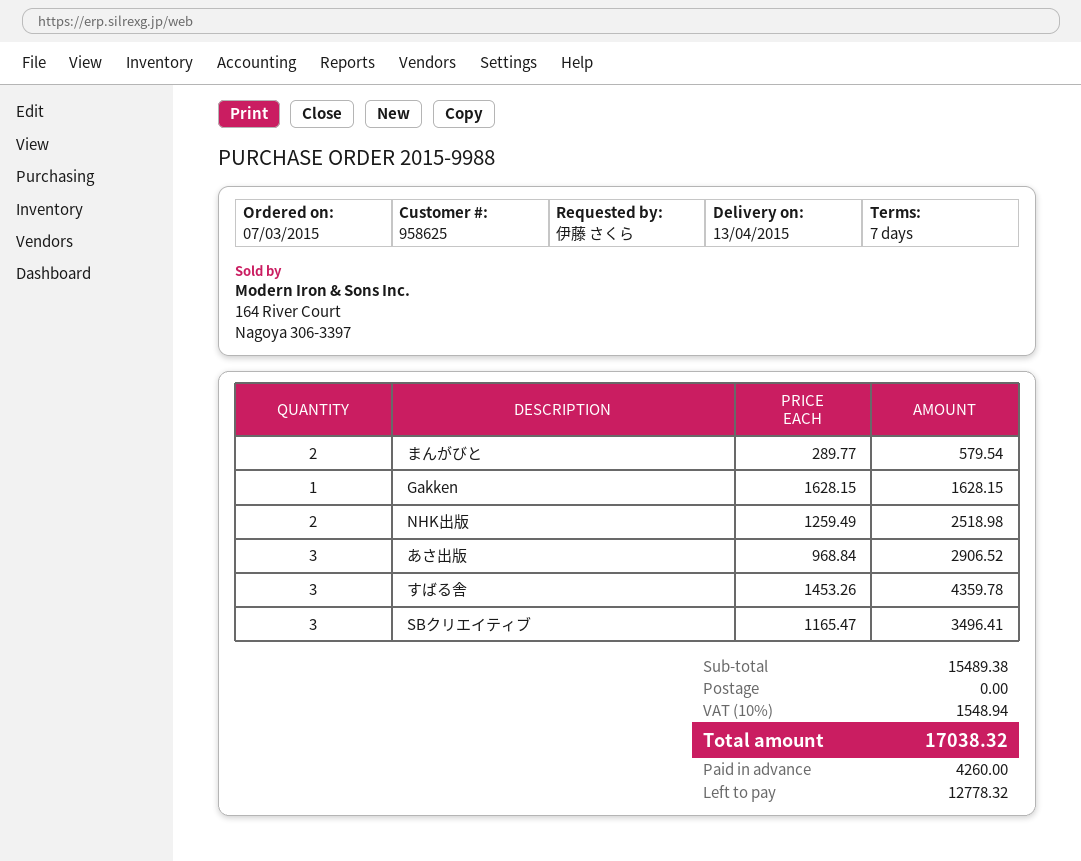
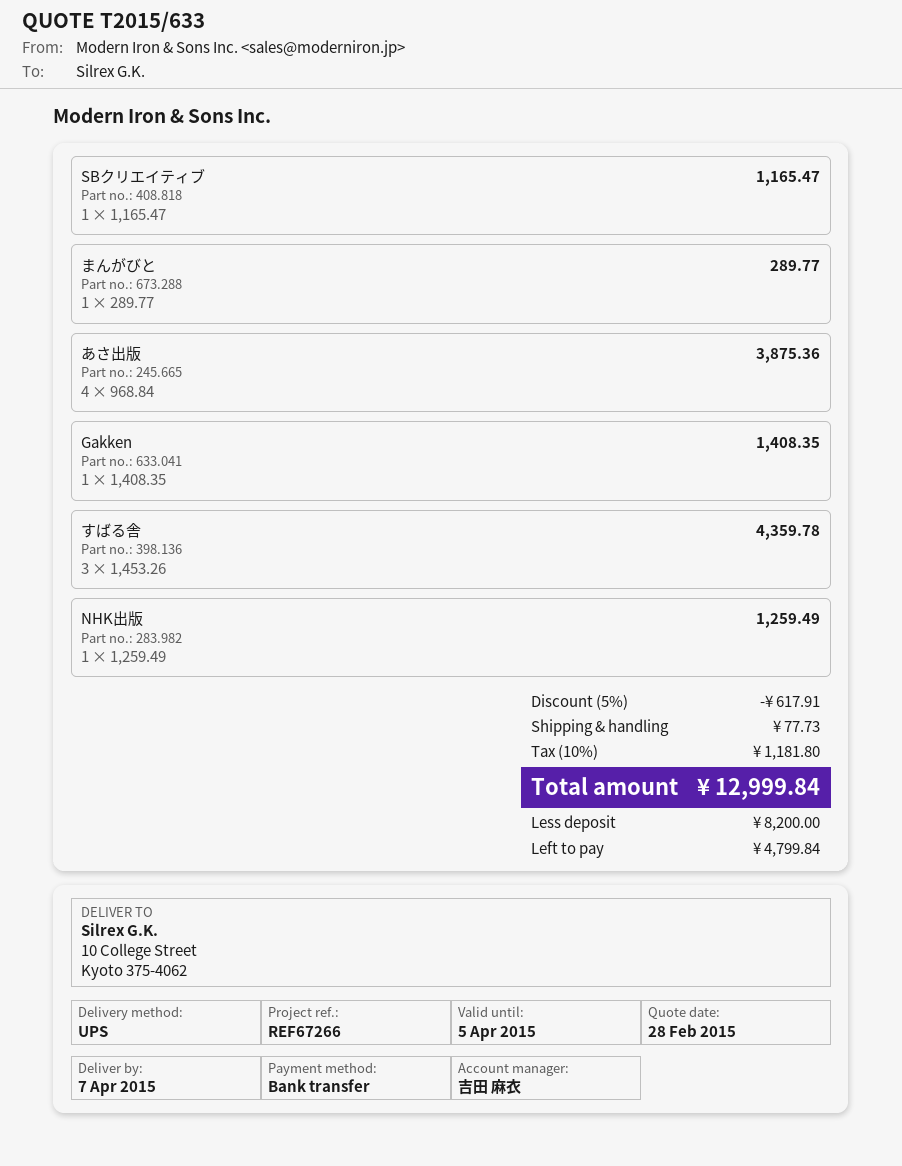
delivery date: 2015-04-13 -> 2015-04-07
まんがびと: 2 x 289.77 = 579.54 -> 1 x 289.77 = 289.77
Gakken: 1 x 1628.15 = 1628.15 -> 1 x 1408.35 = 1408.35
NHK出版: 2 x 1259.49 = 2518.98 -> 1 x 1259.49 = 1259.49
あさ出版: 3 x 968.84 = 2906.52 -> 4 x 968.84 = 3875.36
SBクリエイティブ: 3 x 1165.47 = 3496.41 -> 1 x 1165.47 = 1165.47
discount: none -> 5% = 617.91
shipping: 0.00 -> 77.73
tax: 10% = 1548.94 -> 10% = 1181.80
total: 17038.32 -> 12999.84
deposit: 4260.00 -> 8200.00
balance: 12778.32 -> 4799.84

